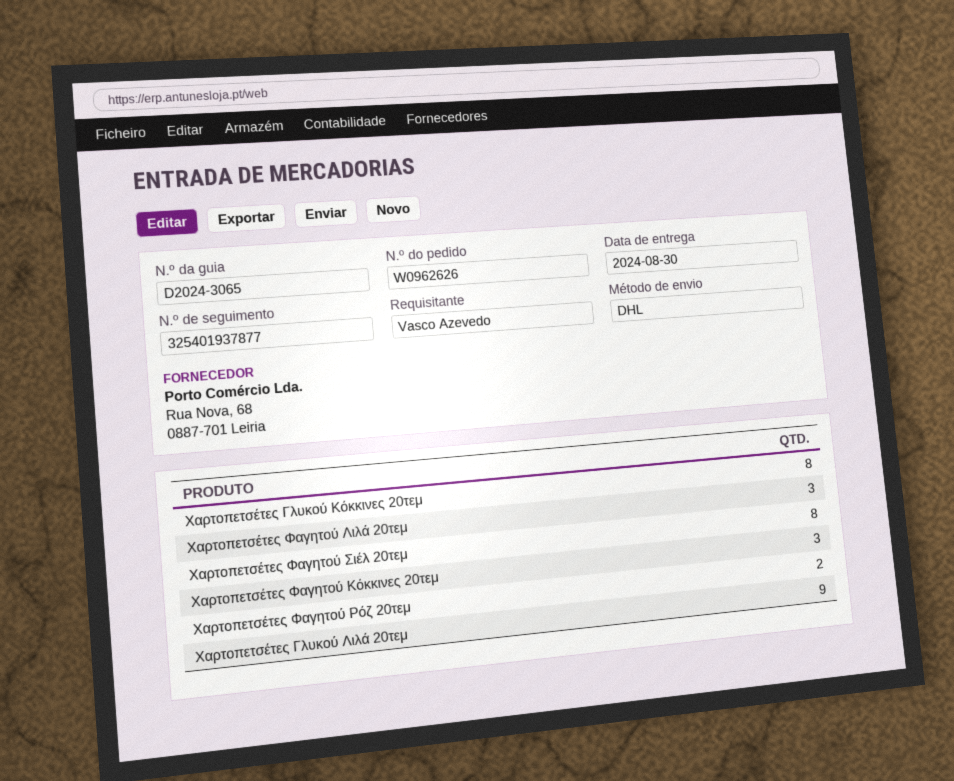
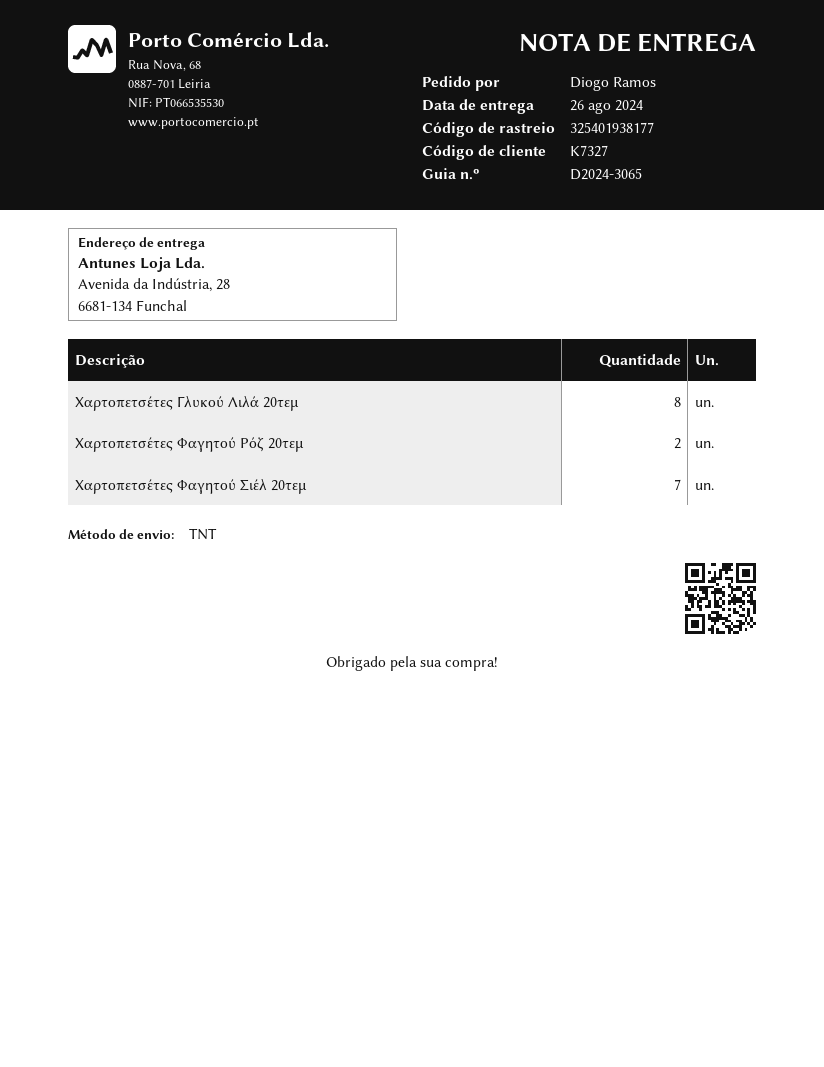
delivery date: 2024-08-30 -> 2024-08-26
ordered by: Vasco Azevedo -> Diogo Ramos
shipping method: DHL -> TNT
tracking number: 325401937877 -> 325401938177
Χαρτοπετσέτες Γλυκού Κόκκινες 20τεμ: 8 -> none
Χαρτοπετσέτες Φαγητού Λιλά 20τεμ: 3 -> none
Χαρτοπετσέτες Φαγητού Σιέλ 20τεμ: 8 -> 7
Χαρτοπετσέτες Φαγητού Κόκκινες 20τεμ: 3 -> none
Χαρτοπετσέτες Γλυκού Λιλά 20τεμ: 9 -> 8

